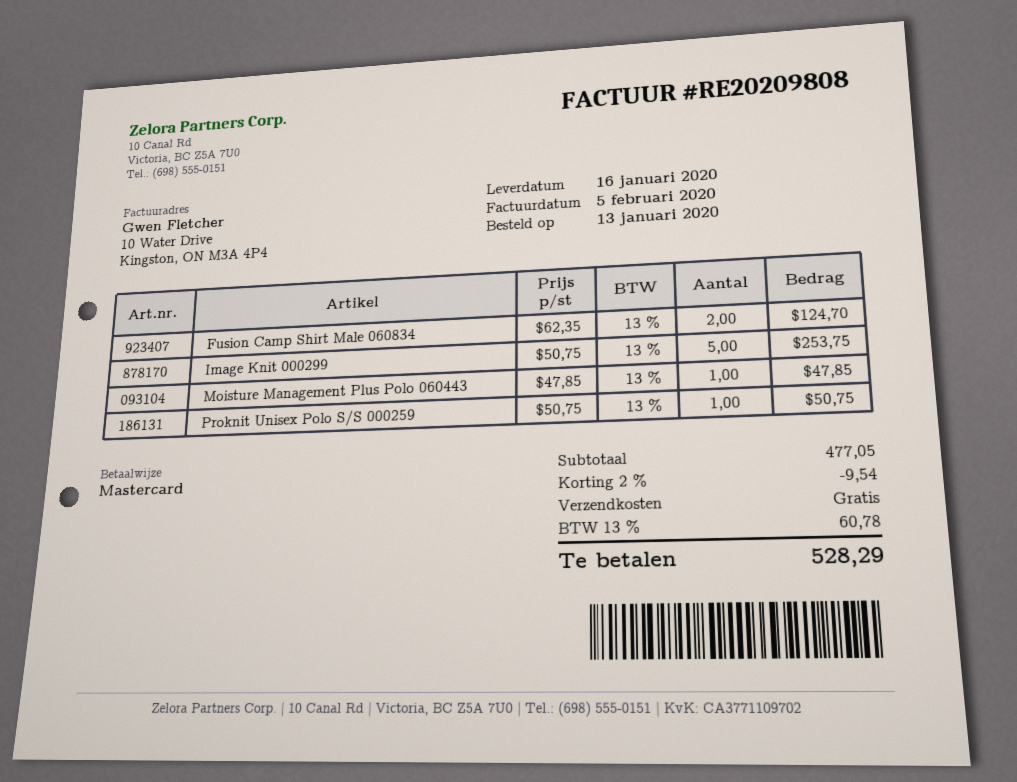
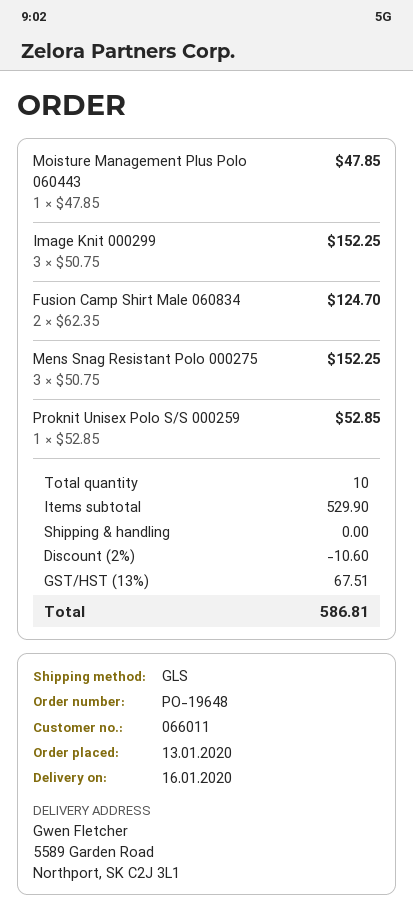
Image Knit 000299: 5 x 50.75 = 253.75 -> 3 x 50.75 = 152.25
Proknit Unisex Polo S/S 000259: 1 x 50.75 = 50.75 -> 1 x 52.85 = 52.85
Mens Snag Resistant Polo 000275: none -> 3 x 50.75 = 152.25
subtotal: 477.05 -> 529.90
discount: 2% = 9.54 -> 2% = 10.60
tax: 13% = 60.78 -> 13% = 67.51
total: 528.29 -> 586.81

